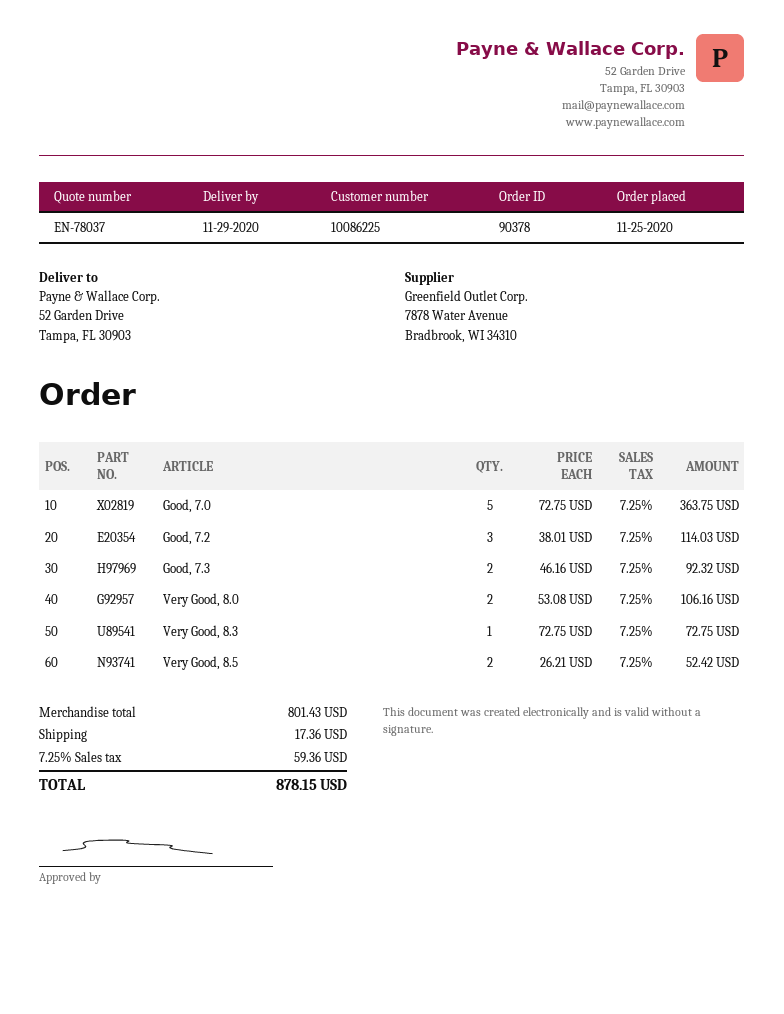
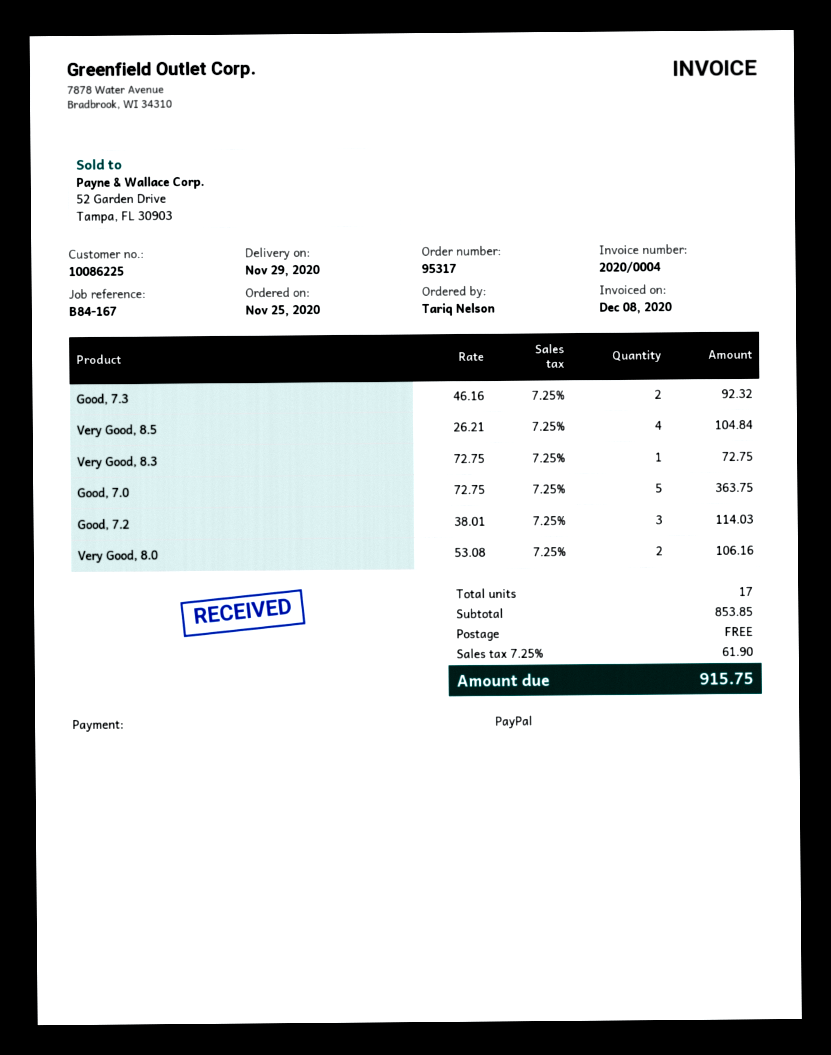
order number: 90378 -> 95317
Very Good, 8.5: 2 x 26.21 = 52.42 -> 4 x 26.21 = 104.84
subtotal: 801.43 -> 853.85
shipping: 17.36 -> 0.00
tax: 7.25% = 59.36 -> 7.25% = 61.90
total: 878.15 -> 915.75

